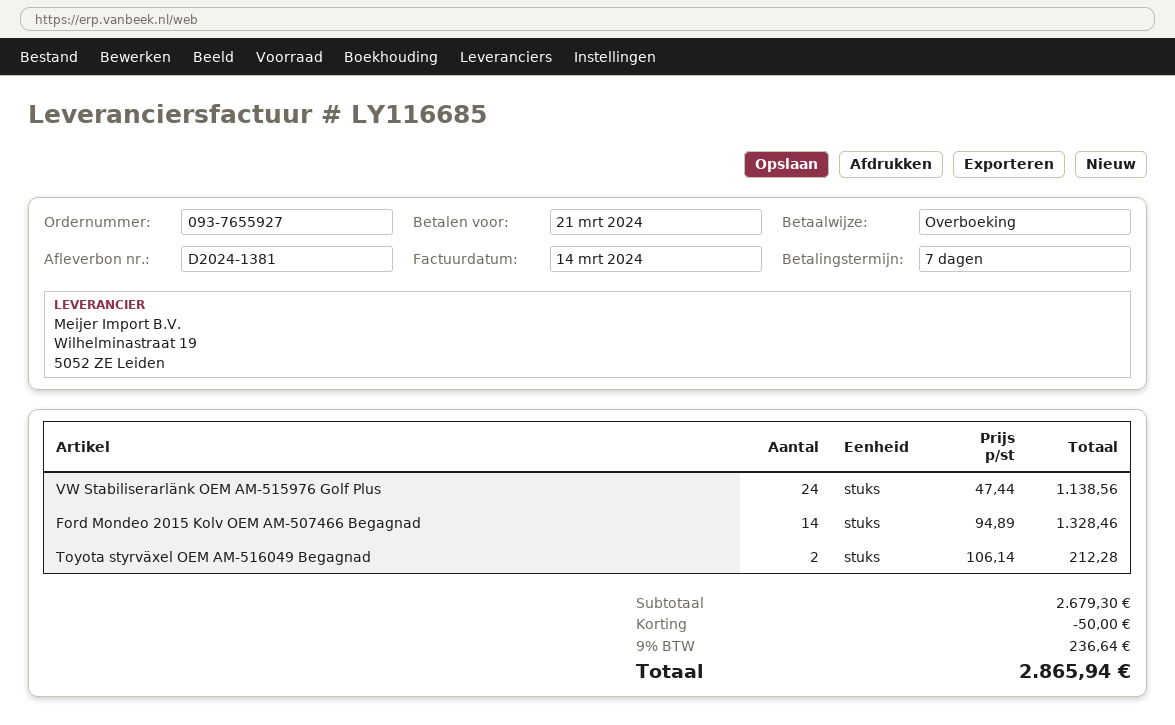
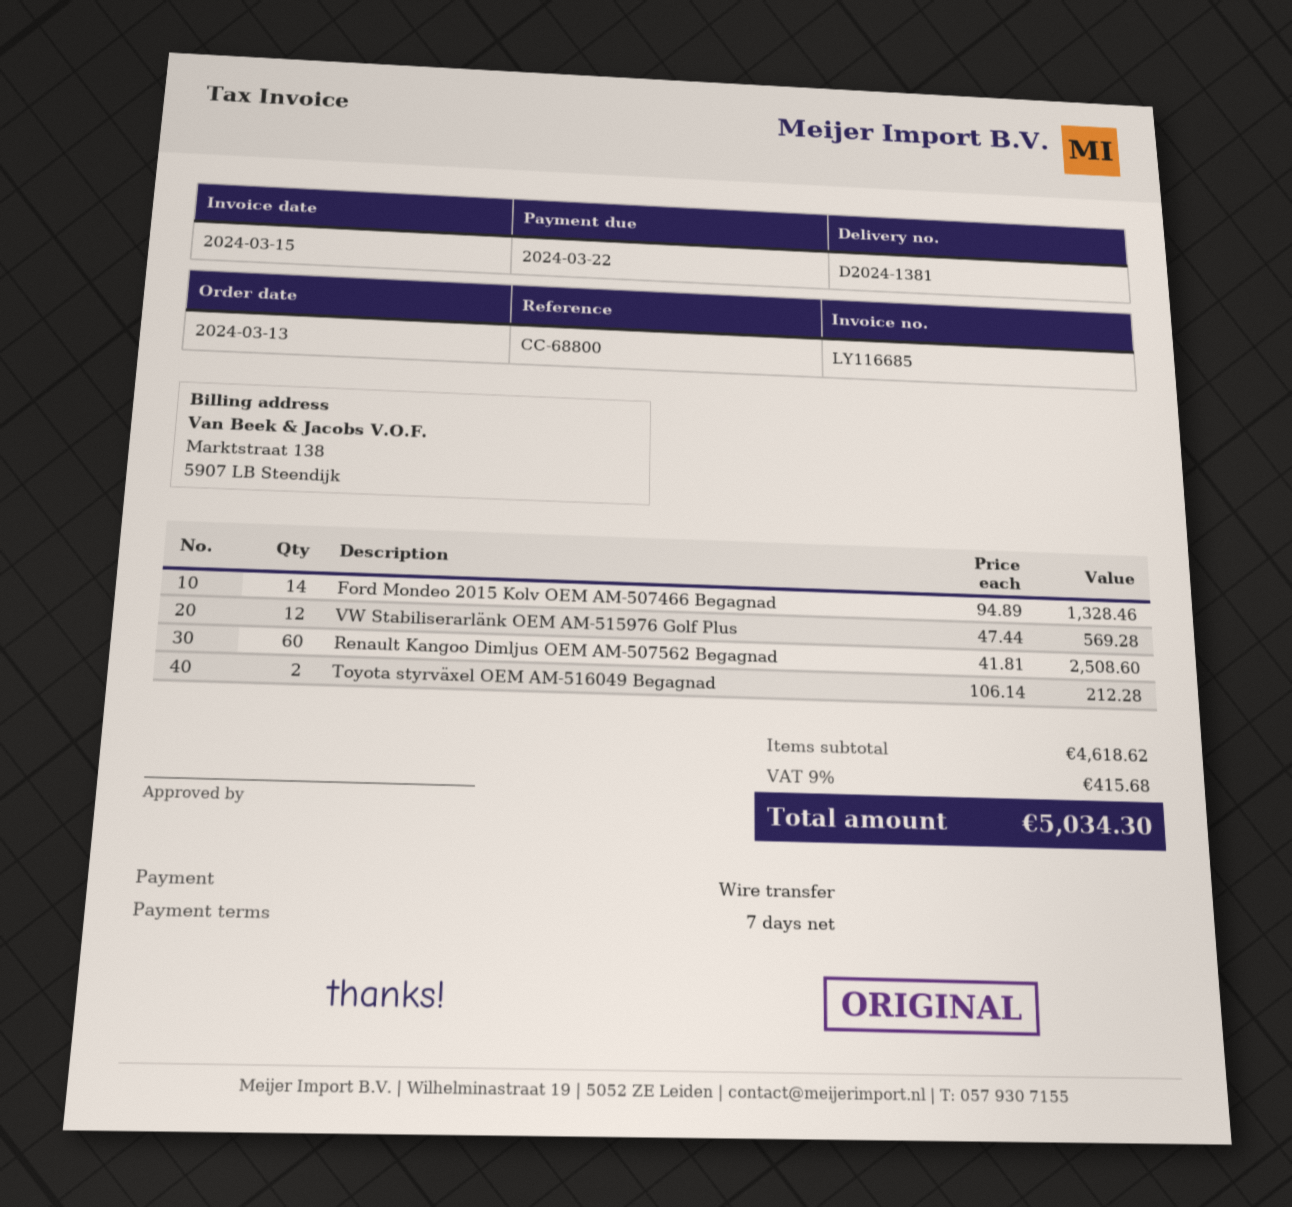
invoice date: 2024-03-14 -> 2024-03-15
due date: 2024-03-21 -> 2024-03-22
VW Stabiliserarlänk OEM AM-515976 Golf Plus: 24 x 47.44 = 1138.56 -> 12 x 47.44 = 569.28
Renault Kangoo Dimljus OEM AM-507562 Begagnad: none -> 60 x 41.81 = 2508.60
subtotal: 2679.30 -> 4618.62
discount: 50.00 -> none
tax: 9% = 236.64 -> 9% = 415.68
total: 2865.94 -> 5034.30

